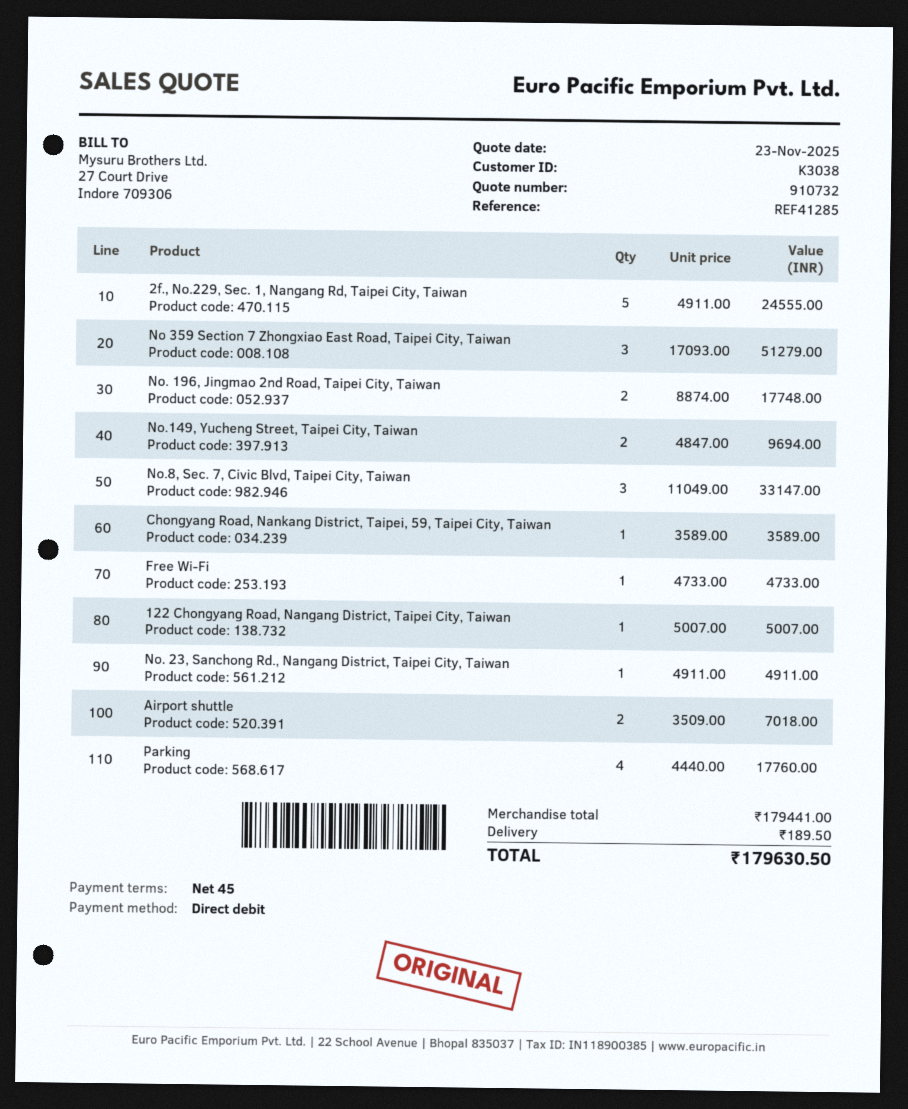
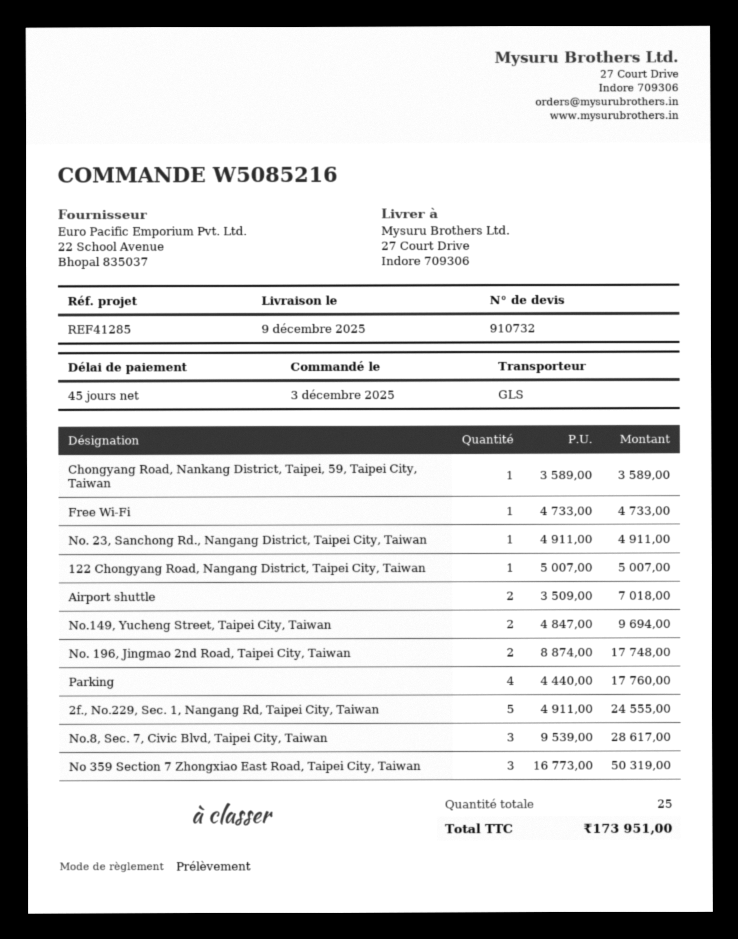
No 359 Section 7 Zhongxiao East Road, Taipei City, Taiwan: 3 x 17093.00 = 51279.00 -> 3 x 16773.00 = 50319.00
No.8, Sec. 7, Civic Blvd, Taipei City, Taiwan: 3 x 11049.00 = 33147.00 -> 3 x 9539.00 = 28617.00
shipping: 189.50 -> none
total: 179630.50 -> 173951.00

